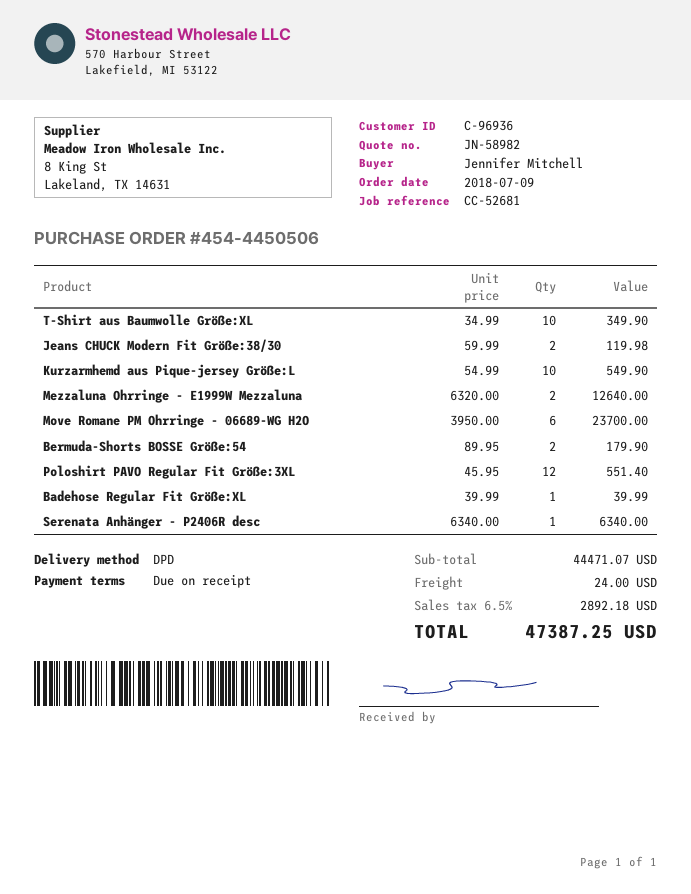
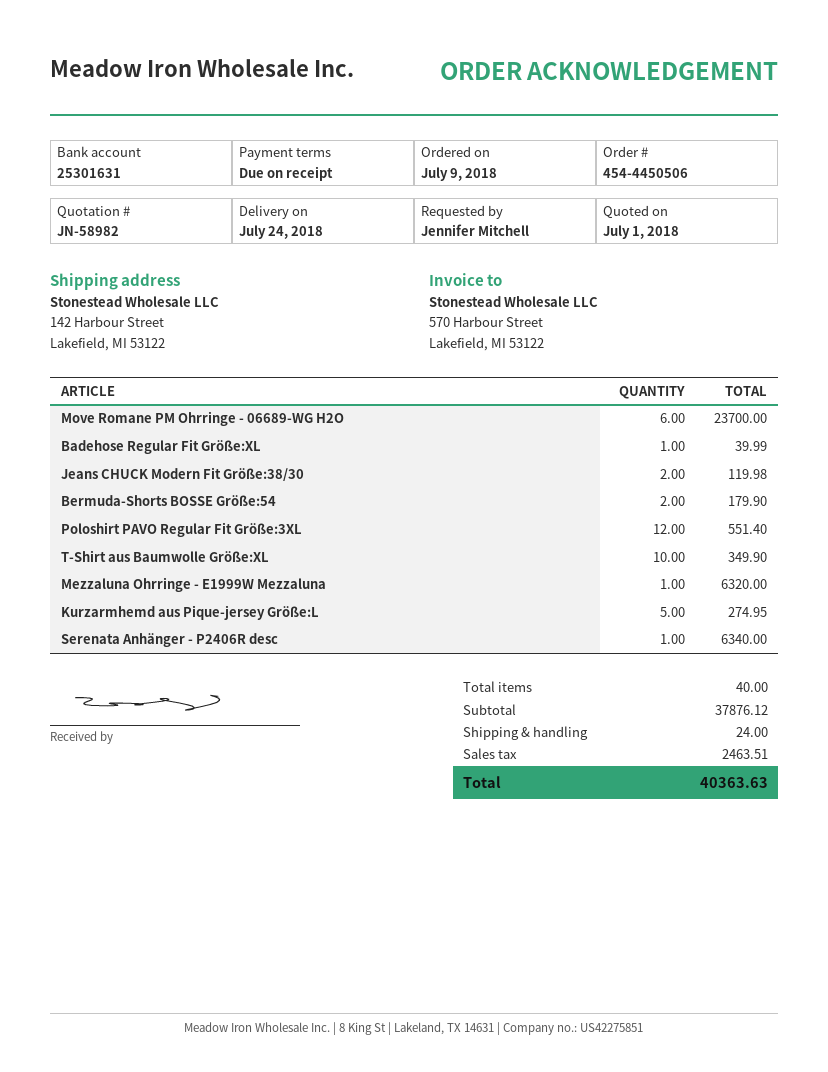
Kurzarmhemd aus Pique-jersey Größe:L: 10 for 549.90 -> 5 for 274.95
Mezzaluna Ohrringe - E1999W Mezzaluna: 2 for 12640.00 -> 1 for 6320.00
subtotal: 44471.07 -> 37876.12
tax: 2892.18 -> 2463.51
total: 47387.25 -> 40363.63

